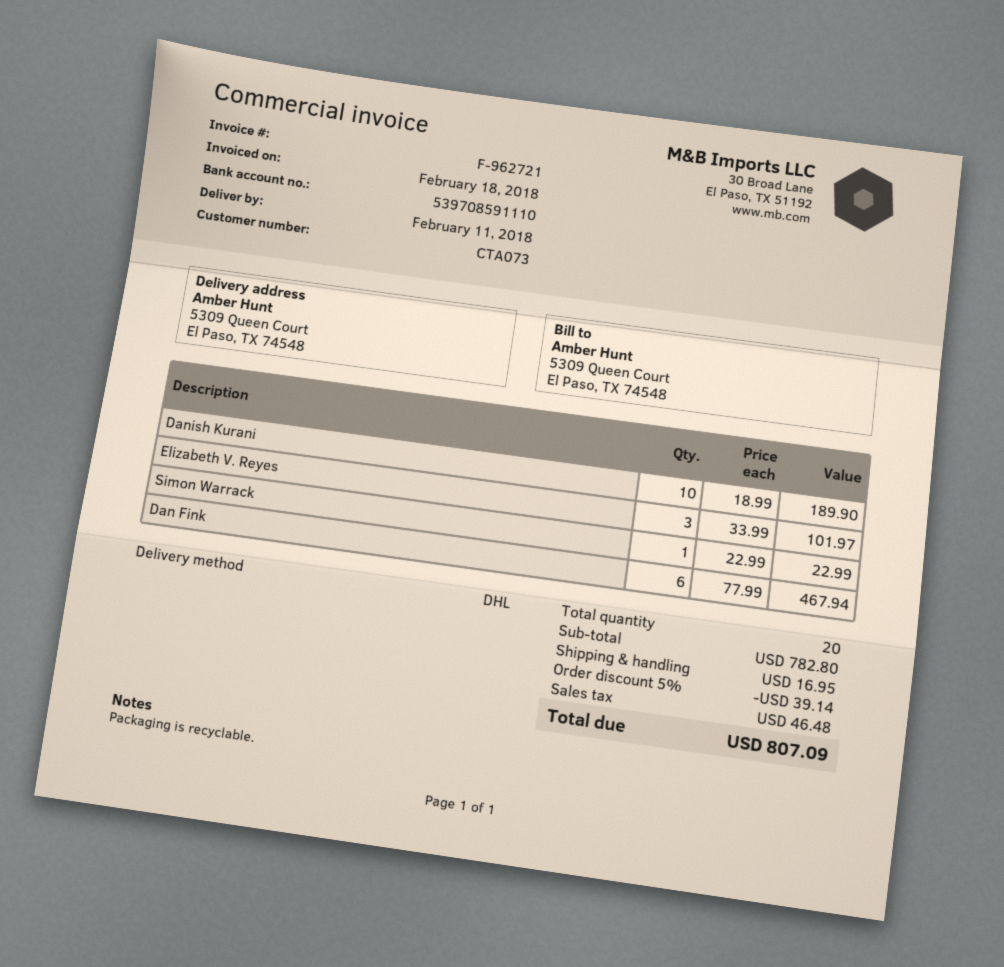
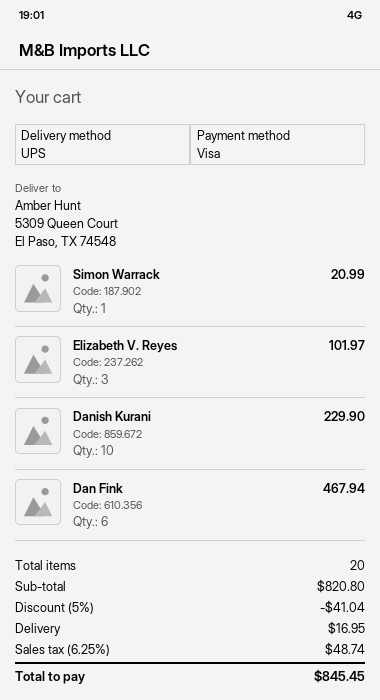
shipping method: DHL -> UPS
Danish Kurani: 10 for 189.90 -> 10 for 229.90
Simon Warrack: 1 for 22.99 -> 1 for 20.99
subtotal: 782.80 -> 820.80
discount: 5% = 39.14 -> 5% = 41.04
tax: 46.48 -> 48.74
total: 807.09 -> 845.45

